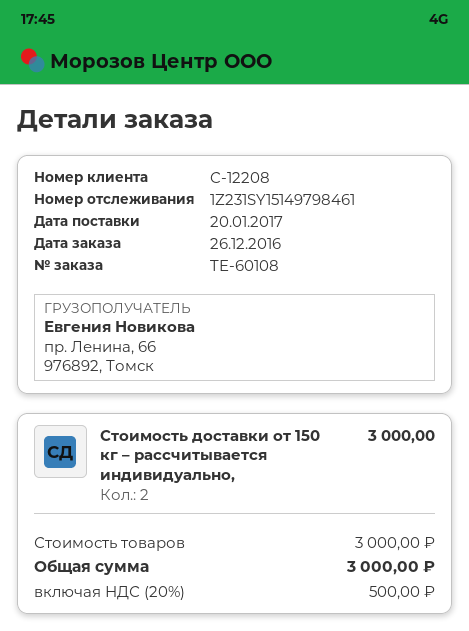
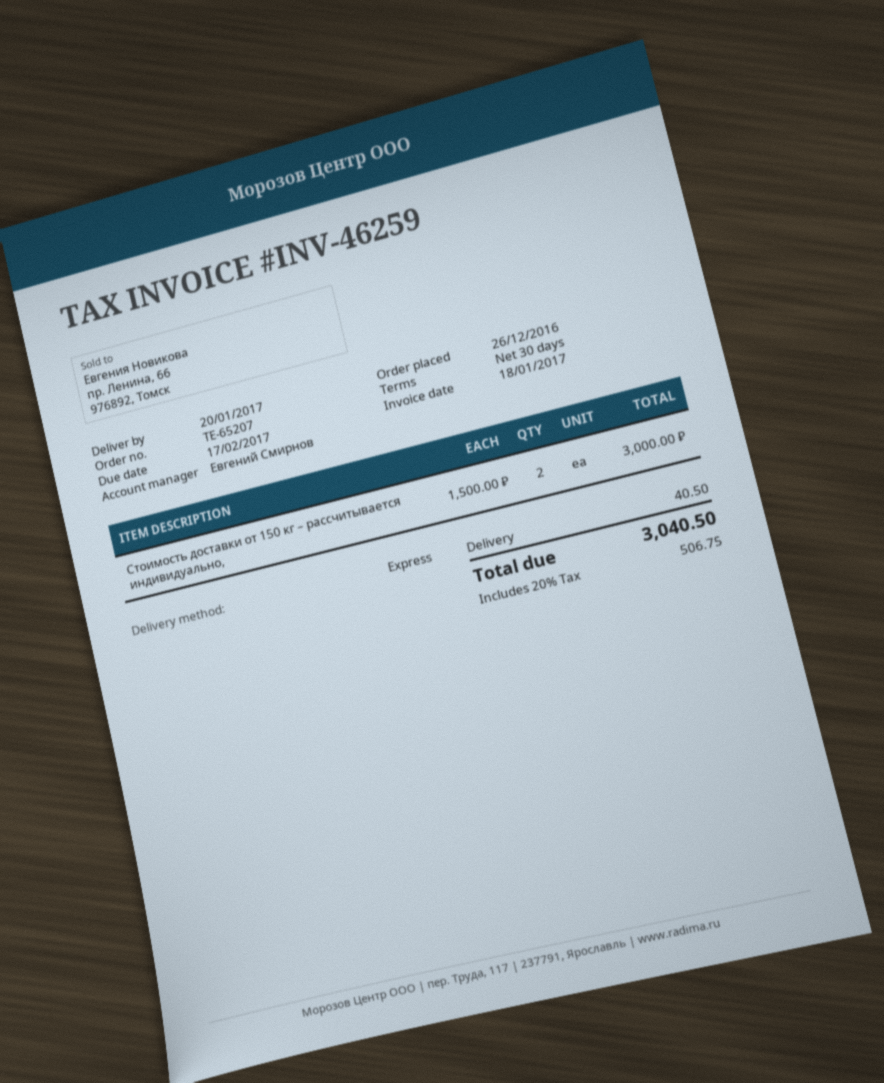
order number: TE-60108 -> TE-65207
shipping: none -> 40.50
tax: 20% = 500.00 -> 20% = 506.75
total: 3000.00 -> 3040.50

